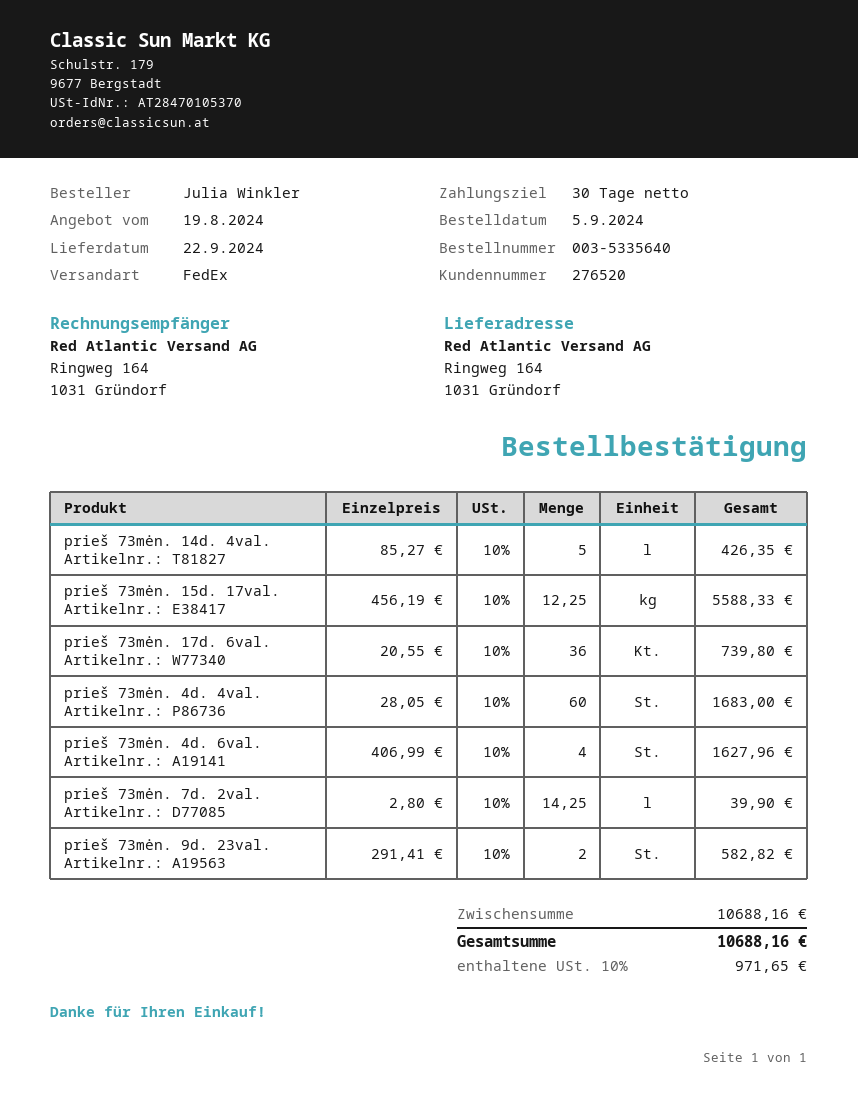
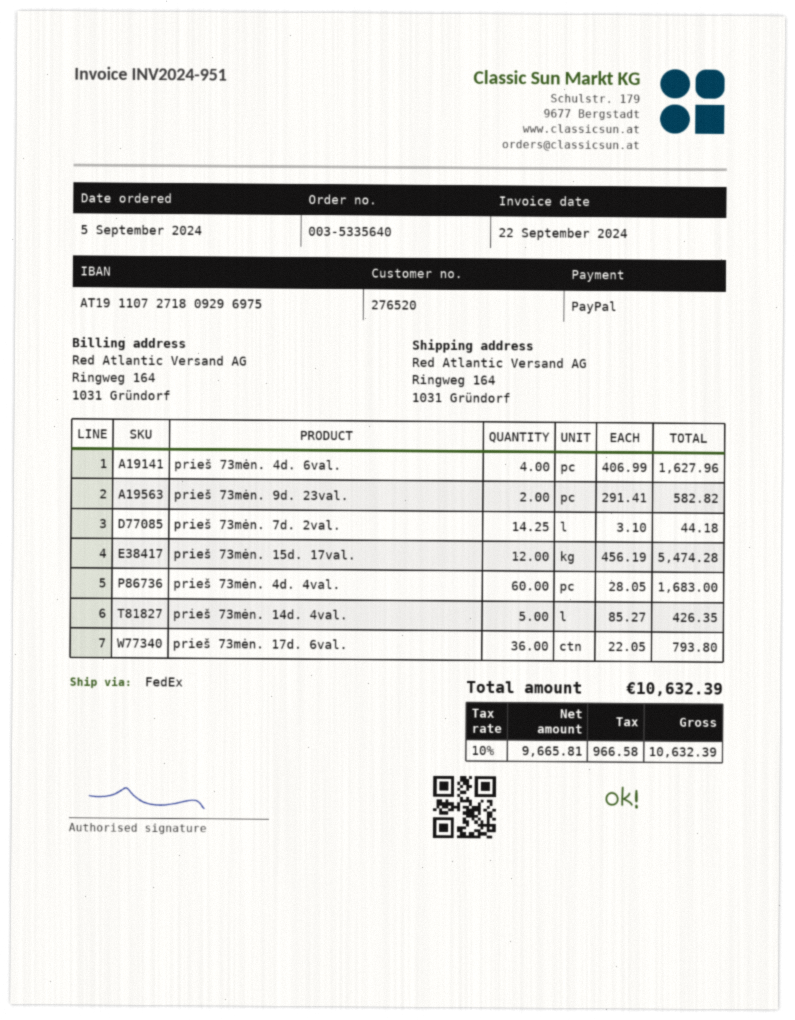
prieš 73mėn. 15d. 17val.: 12.25 x 456.19 = 5588.33 -> 12 x 456.19 = 5474.28
prieš 73mėn. 17d. 6val.: 36 x 20.55 = 739.80 -> 36 x 22.05 = 793.80
prieš 73mėn. 7d. 2val.: 14.25 x 2.80 = 39.90 -> 14.25 x 3.10 = 44.18
tax: 10% = 971.65 -> 10% = 966.58
total: 10688.16 -> 10632.39

